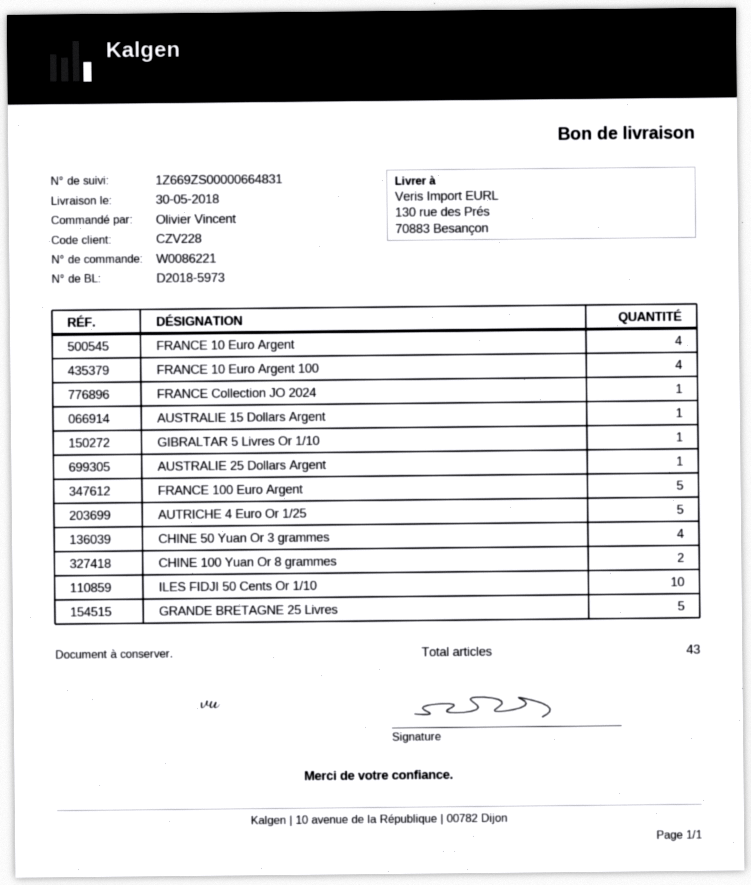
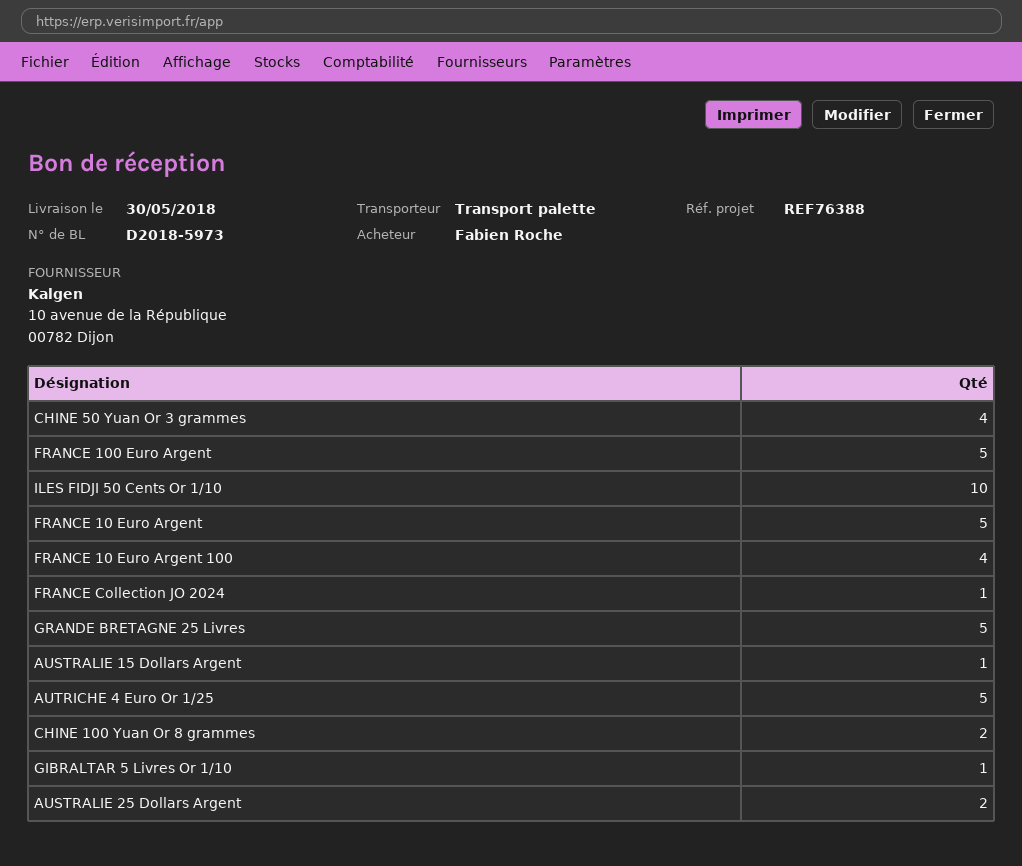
ordered by: Olivier Vincent -> Fabien Roche
FRANCE 10 Euro Argent: 4 -> 5
AUSTRALIE 25 Dollars Argent: 1 -> 2

